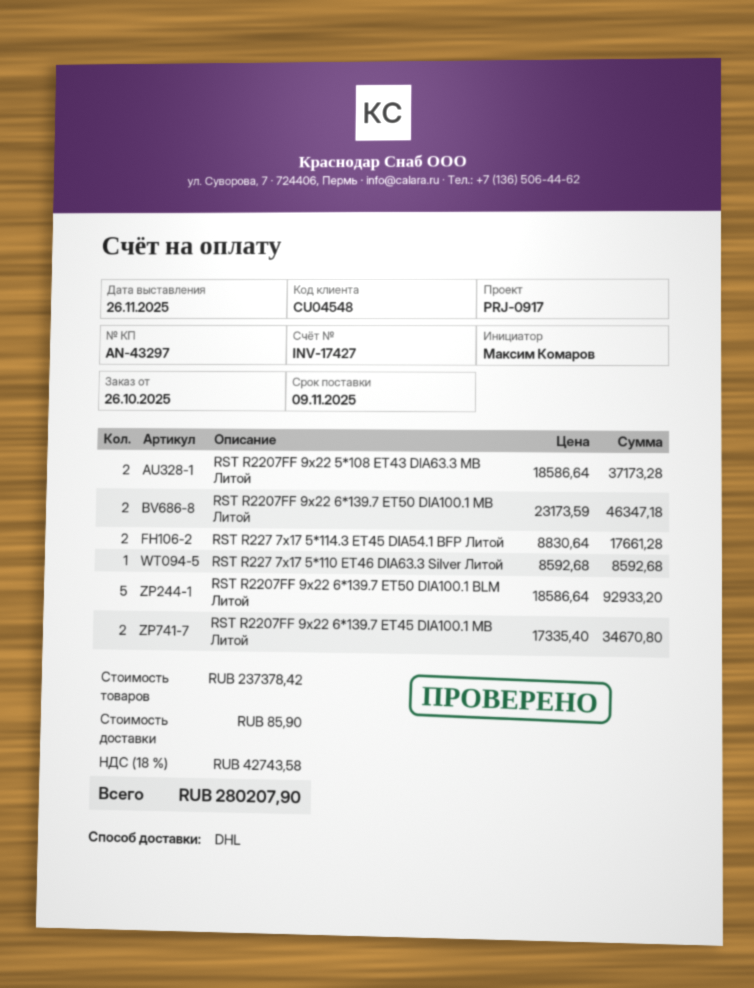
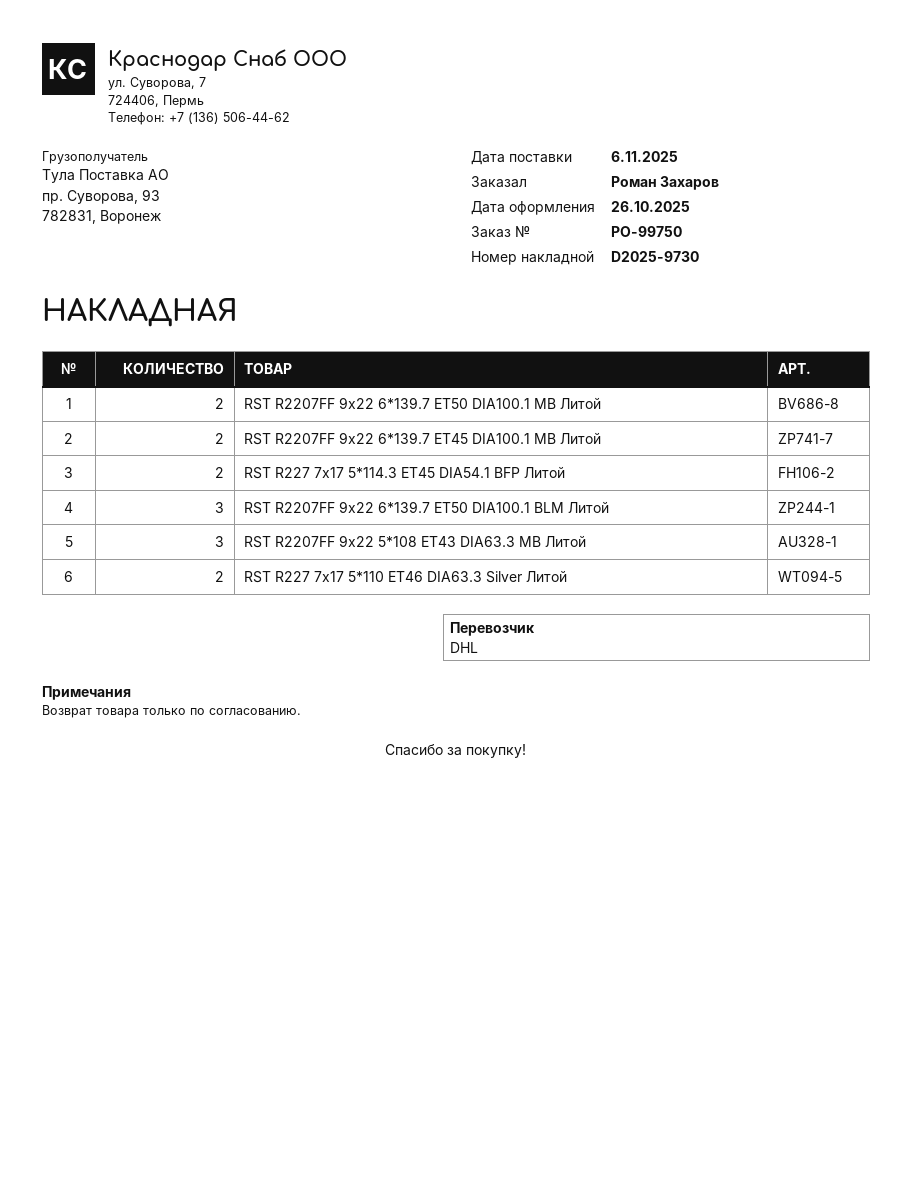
delivery date: 2025-11-09 -> 2025-11-06
ordered by: Максим Комаров -> Роман Захаров
RST R2207FF 9x22 5*108 ET43 DIA63.3 MB Литой: 2 -> 3
RST R227 7x17 5*110 ET46 DIA63.3 Silver Литой: 1 -> 2
RST R2207FF 9x22 6*139.7 ET50 DIA100.1 BLM Литой: 5 -> 3

